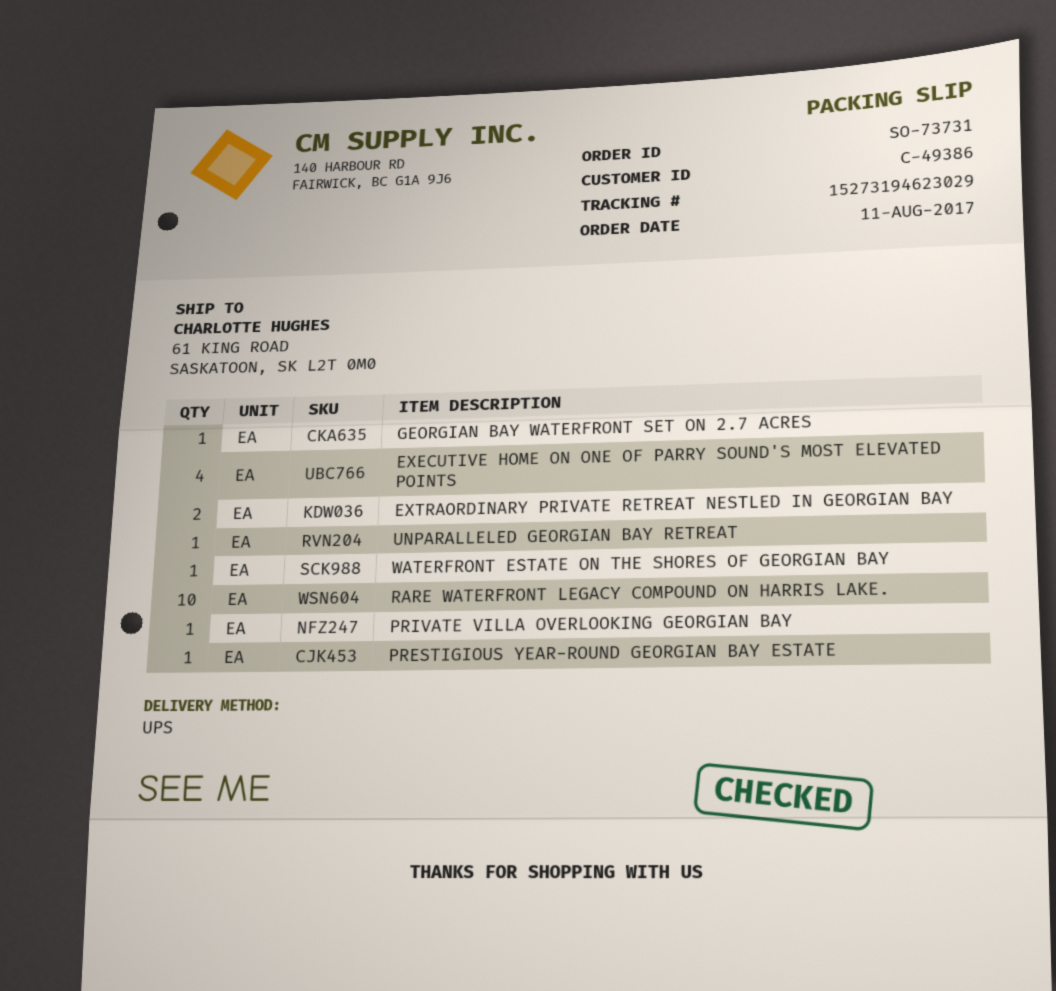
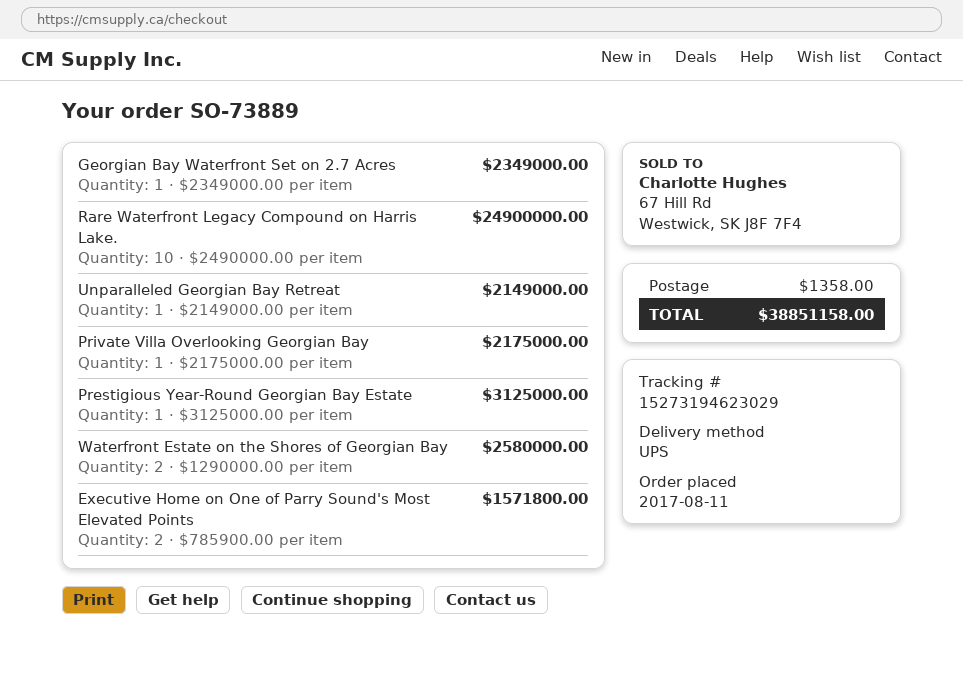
order number: SO-73731 -> SO-73889
EXECUTIVE HOME ON ONE OF PARRY SOUND'S MOST ELEVATED POINTS: 4 -> 2
EXTRAORDINARY PRIVATE RETREAT NESTLED IN GEORGIAN BAY: 2 -> none
WATERFRONT ESTATE ON THE SHORES OF GEORGIAN BAY: 1 -> 2

